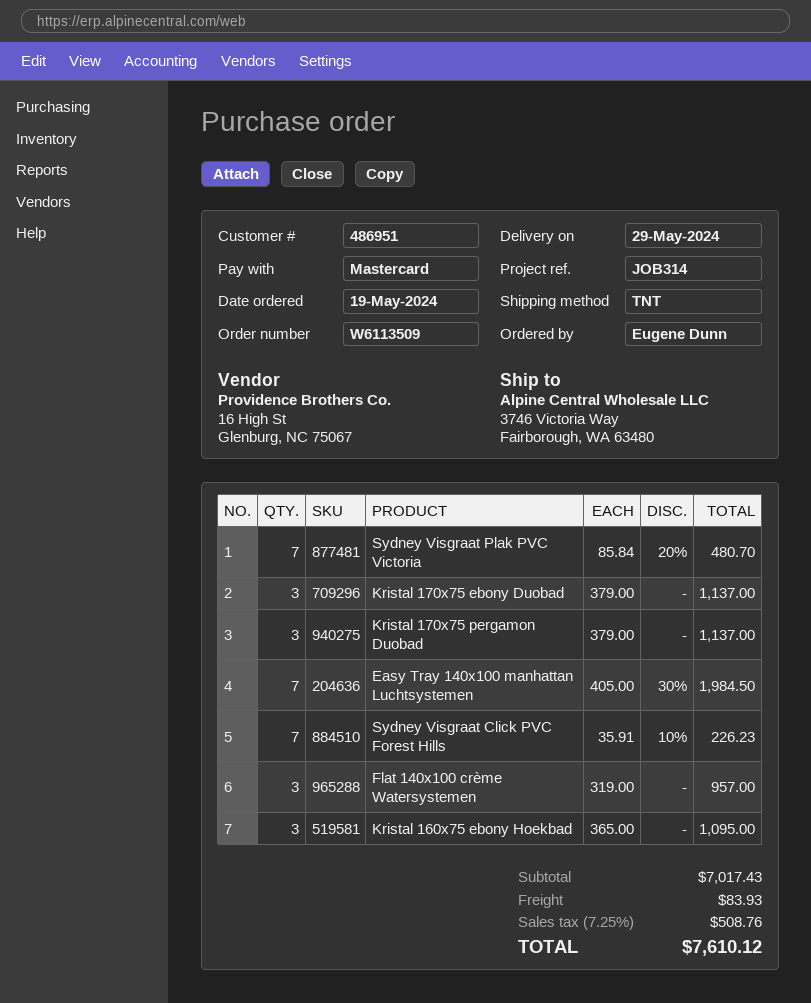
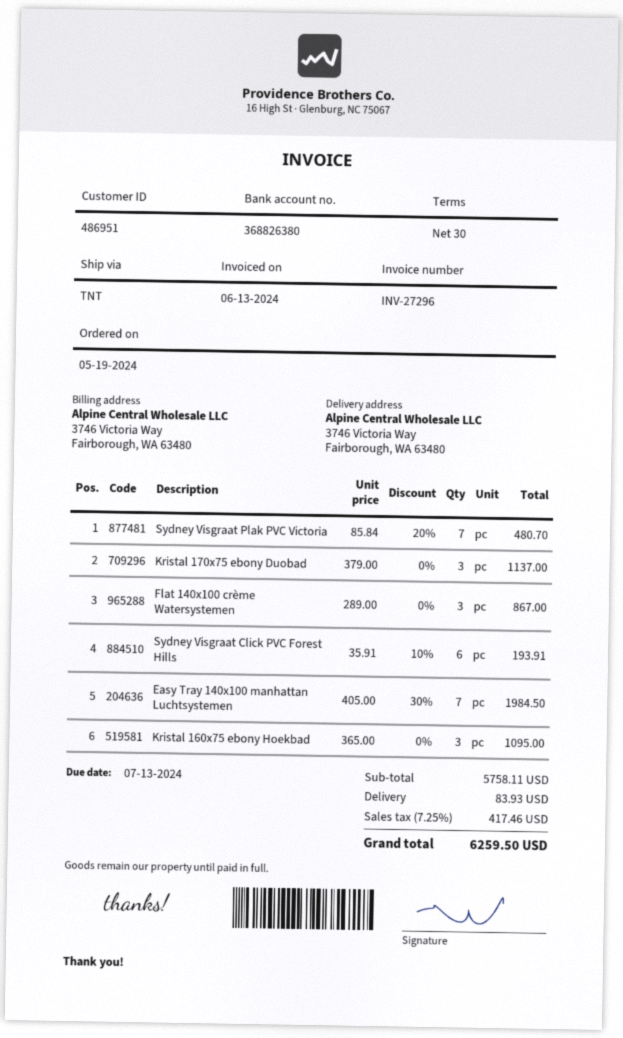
Kristal 170x75 pergamon Duobad: 3 x 379.00 = 1137.00 -> none
Sydney Visgraat Click PVC Forest Hills: 7 x 35.91 - 10% = 226.23 -> 6 x 35.91 - 10% = 193.91
Flat 140x100 crème Watersystemen: 3 x 319.00 = 957.00 -> 3 x 289.00 = 867.00
subtotal: 7017.43 -> 5758.11
tax: 7.25% = 508.76 -> 7.25% = 417.46
total: 7610.12 -> 6259.50

